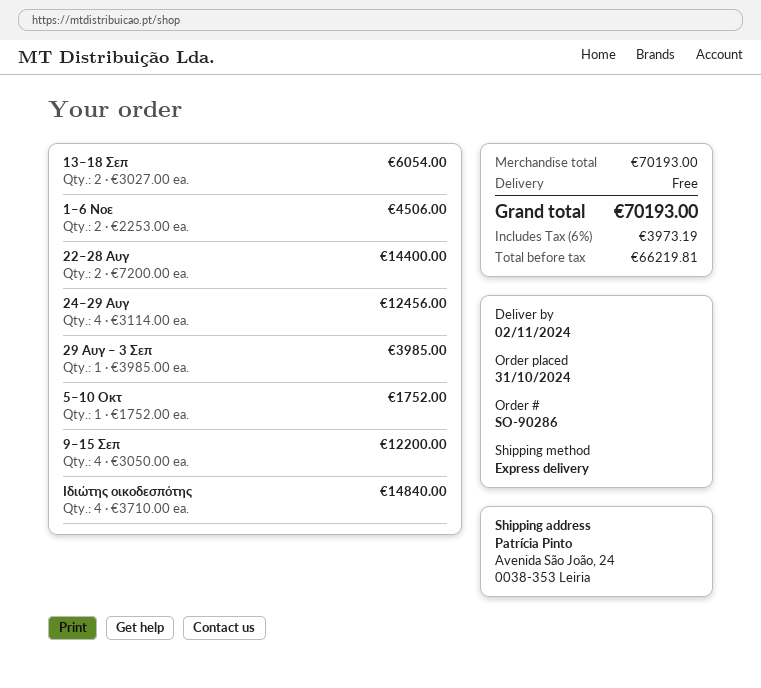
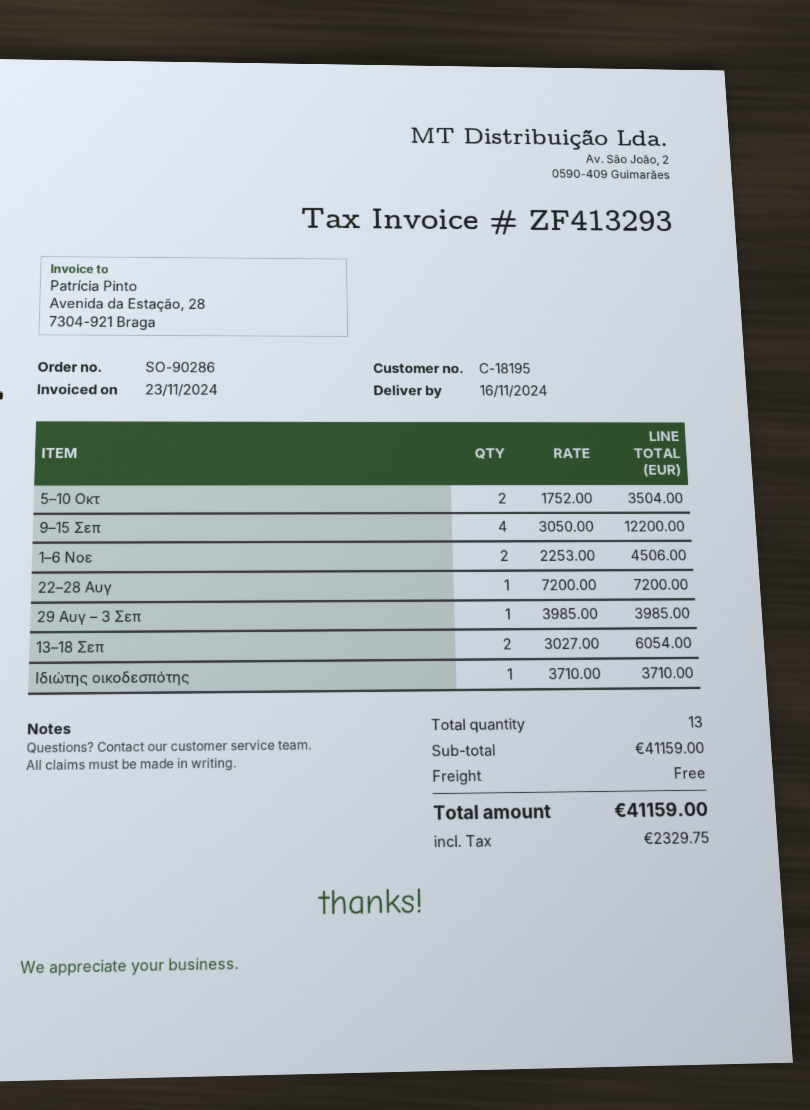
delivery date: 2024-11-02 -> 2024-11-16
22–28 Αυγ: 2 x 7200.00 = 14400.00 -> 1 x 7200.00 = 7200.00
24–29 Αυγ: 4 x 3114.00 = 12456.00 -> none
5–10 Οκτ: 1 x 1752.00 = 1752.00 -> 2 x 1752.00 = 3504.00
Ιδιώτης οικοδεσπότης: 4 x 3710.00 = 14840.00 -> 1 x 3710.00 = 3710.00
subtotal: 70193.00 -> 41159.00
tax: 3973.19 -> 2329.75
total: 70193.00 -> 41159.00

